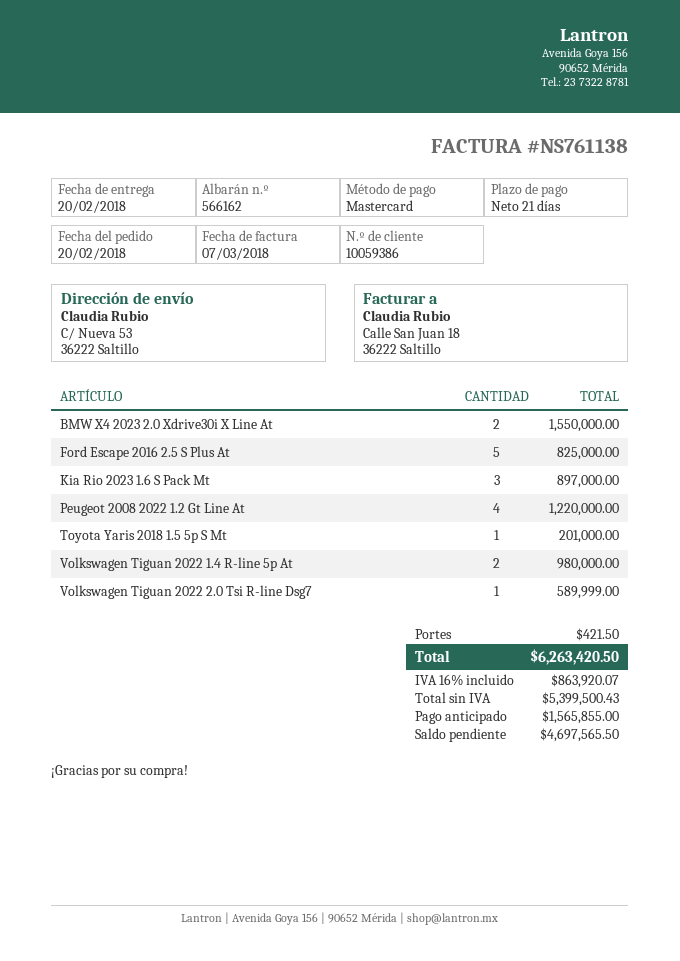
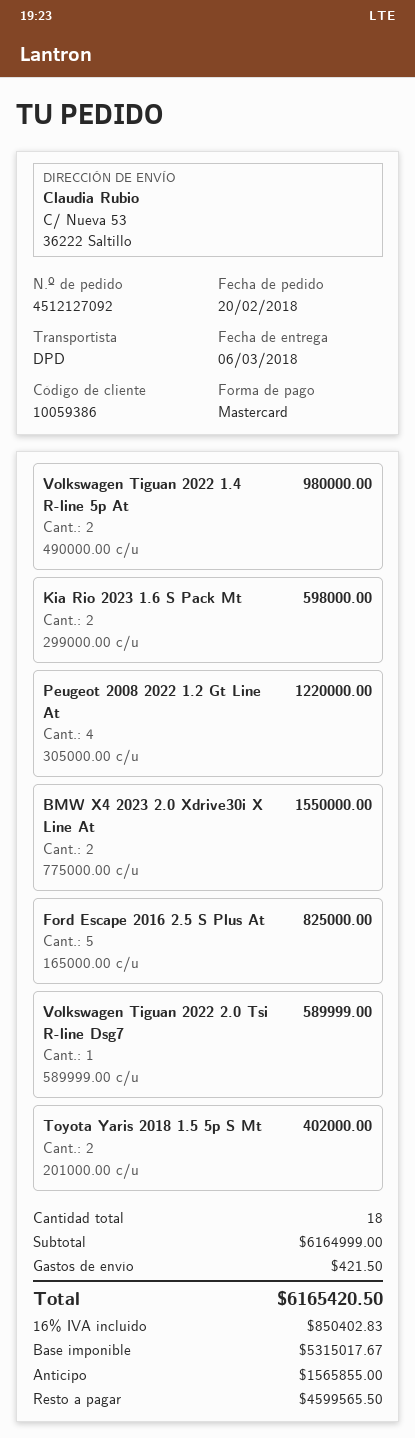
delivery date: 2018-02-20 -> 2018-03-06
Kia Rio 2023 1.6 S Pack Mt: 3 for 897000.00 -> 2 for 598000.00
Toyota Yaris 2018 1.5 5p S Mt: 1 for 201000.00 -> 2 for 402000.00
net: 5399500.43 -> 5315017.67
tax: 16% = 863920.07 -> 16% = 850402.83
total: 6263420.50 -> 6165420.50
balance: 4697565.50 -> 4599565.50

